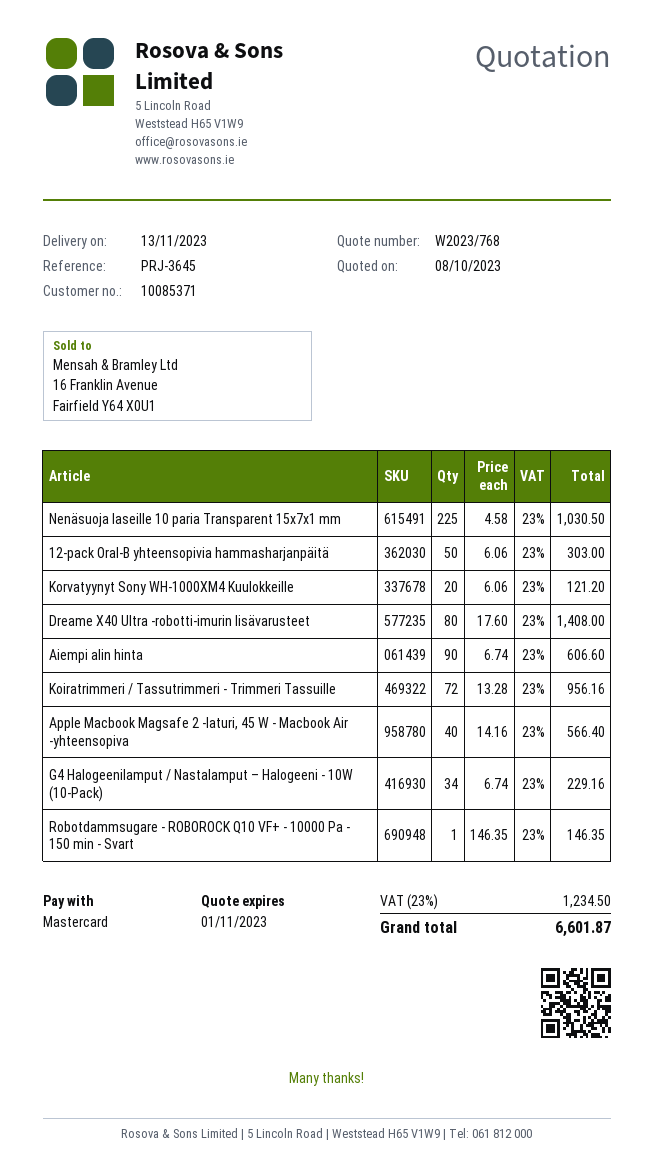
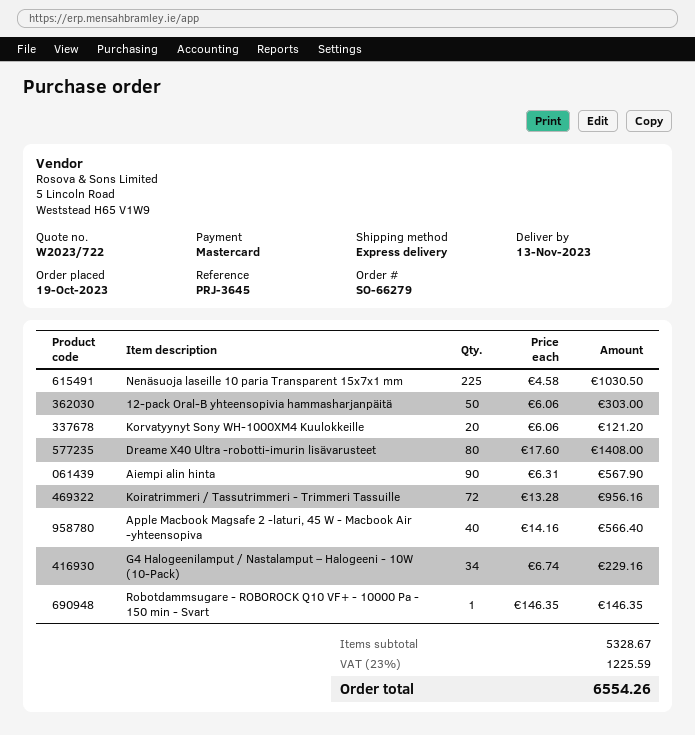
quote number: W2023/768 -> W2023/722
Aiempi alin hinta: 90 x 6.74 = 606.60 -> 90 x 6.31 = 567.90
tax: 23% = 1234.50 -> 23% = 1225.59
total: 6601.87 -> 6554.26

